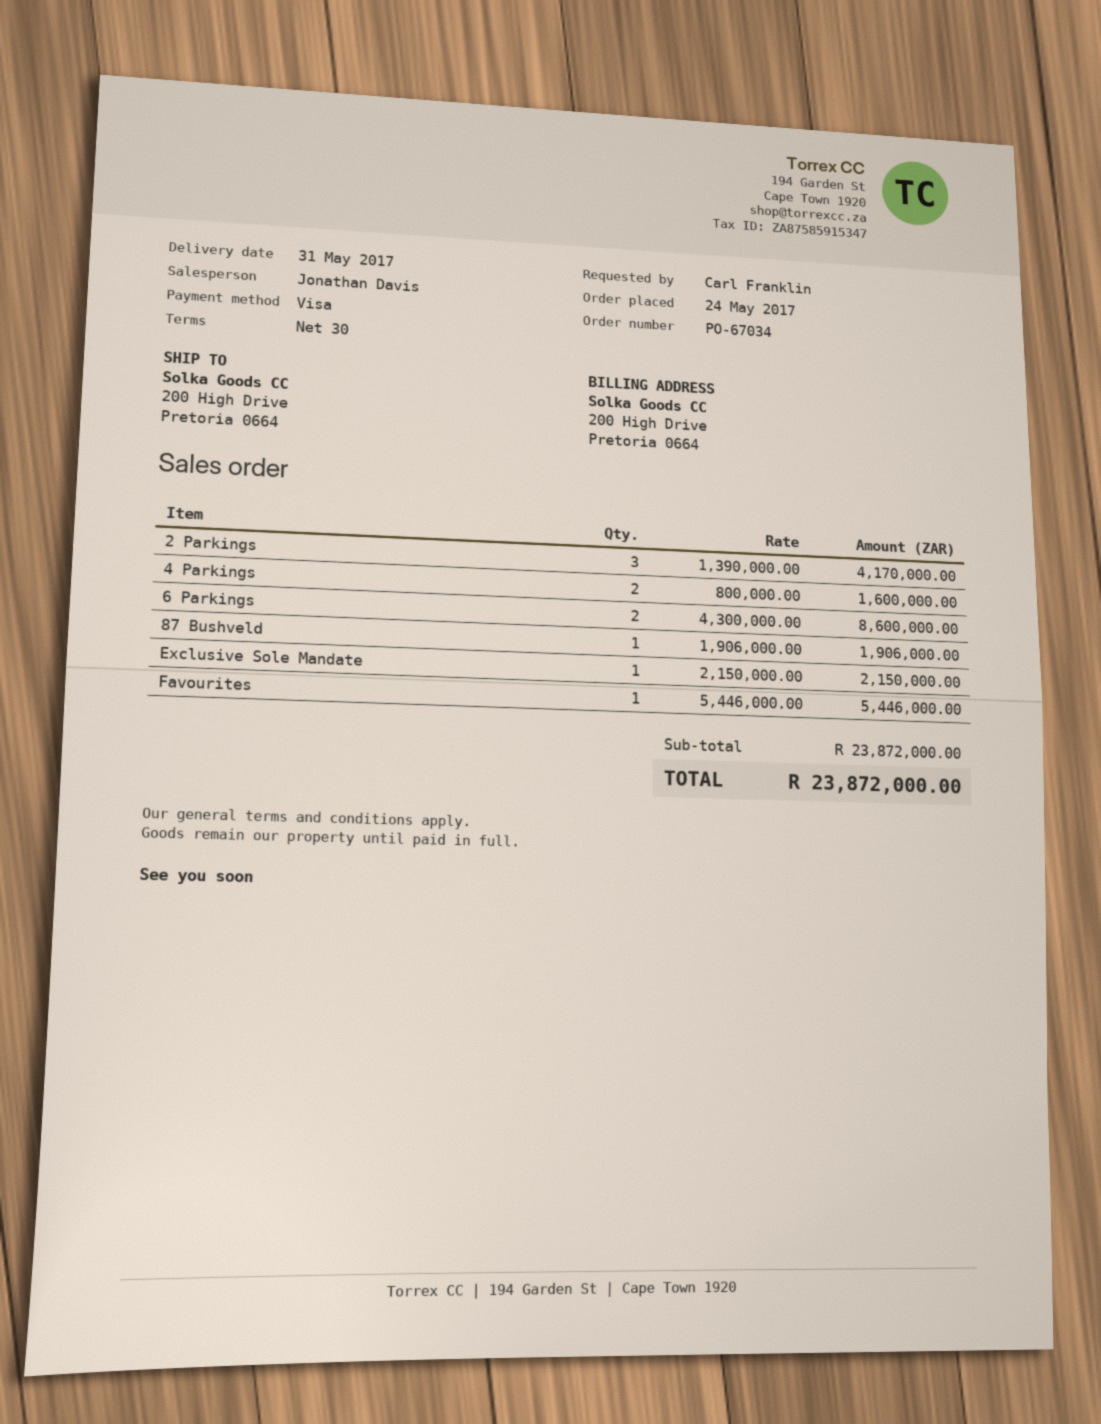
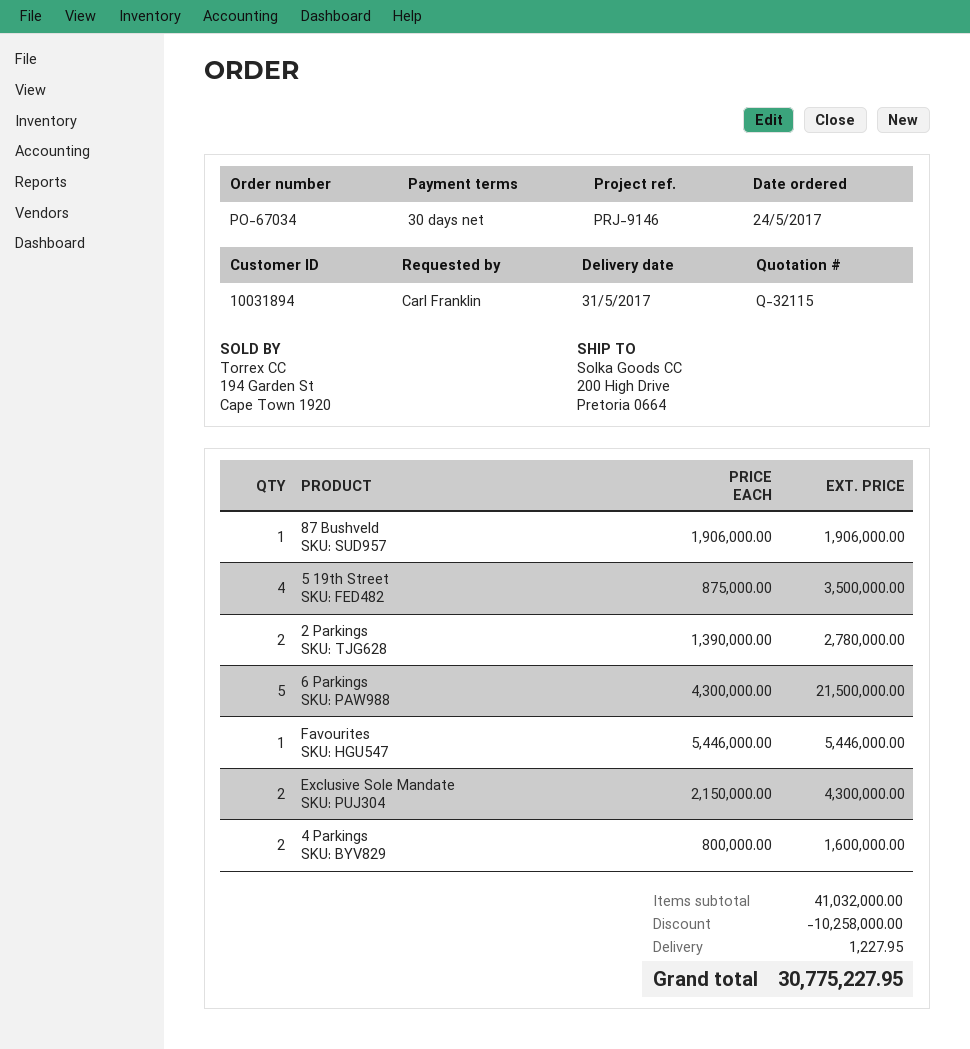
2 Parkings: 3 x 1390000.00 = 4170000.00 -> 2 x 1390000.00 = 2780000.00
6 Parkings: 2 x 4300000.00 = 8600000.00 -> 5 x 4300000.00 = 21500000.00
Exclusive Sole Mandate: 1 x 2150000.00 = 2150000.00 -> 2 x 2150000.00 = 4300000.00
5 19th Street: none -> 4 x 875000.00 = 3500000.00
subtotal: 23872000.00 -> 41032000.00
discount: none -> 10258000.00
shipping: none -> 1227.95
total: 23872000.00 -> 30775227.95

